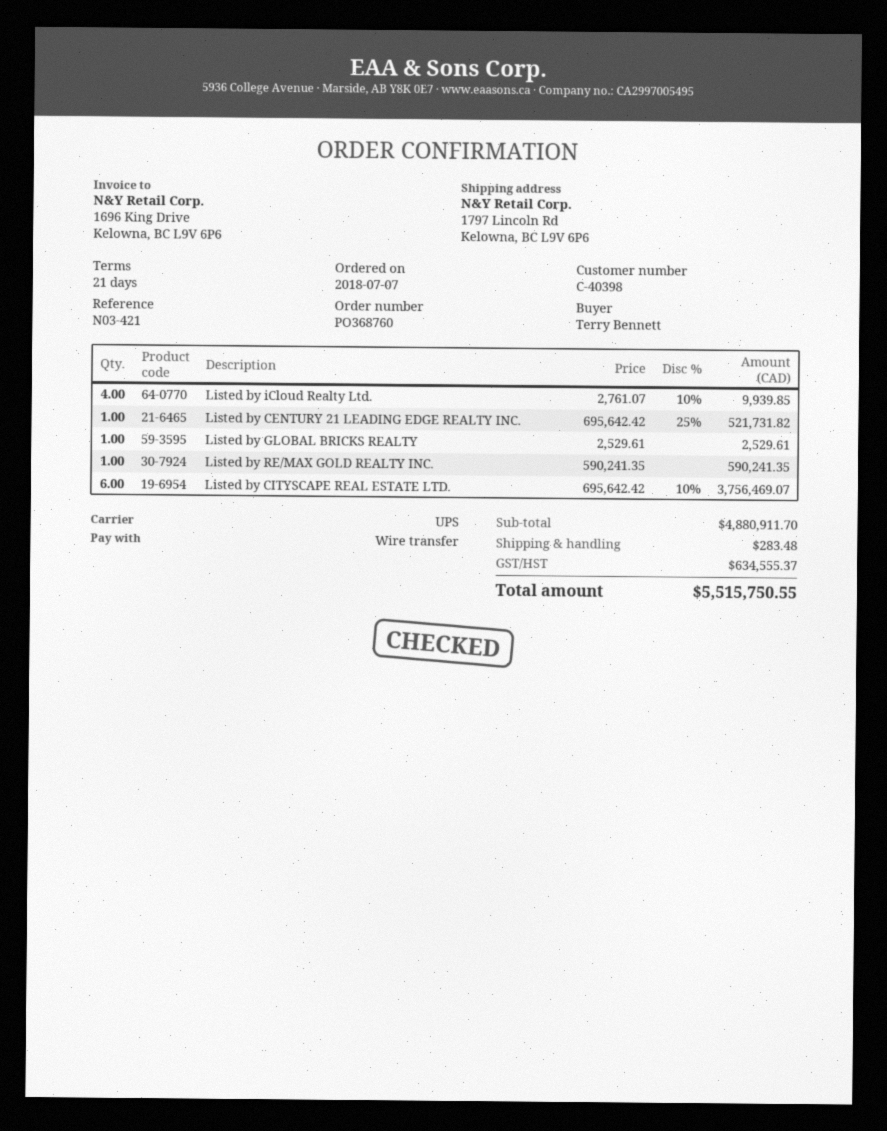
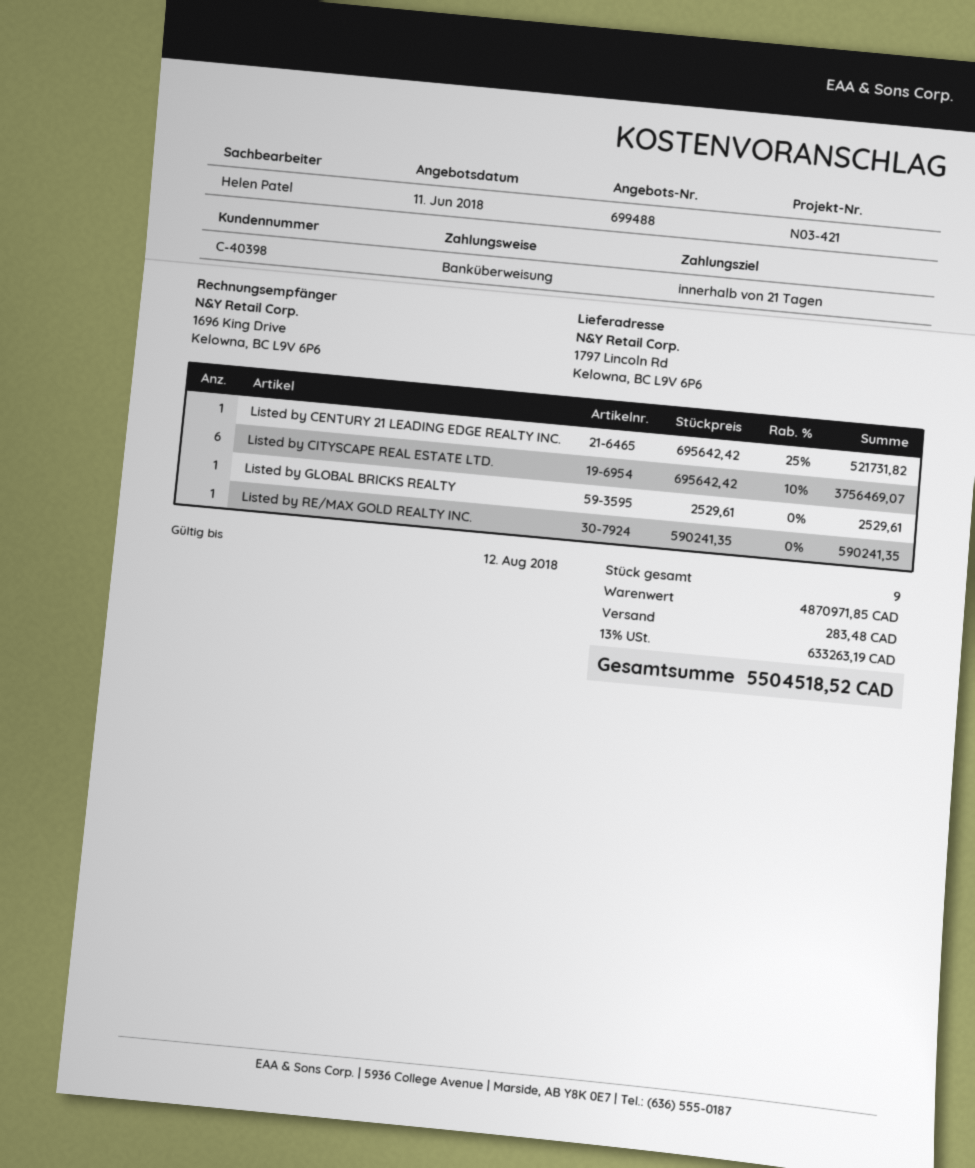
Listed by iCloud Realty Ltd.: 4 x 2761.07 - 10% = 9939.85 -> none
subtotal: 4880911.70 -> 4870971.85
tax: 634555.37 -> 633263.19
total: 5515750.55 -> 5504518.52

